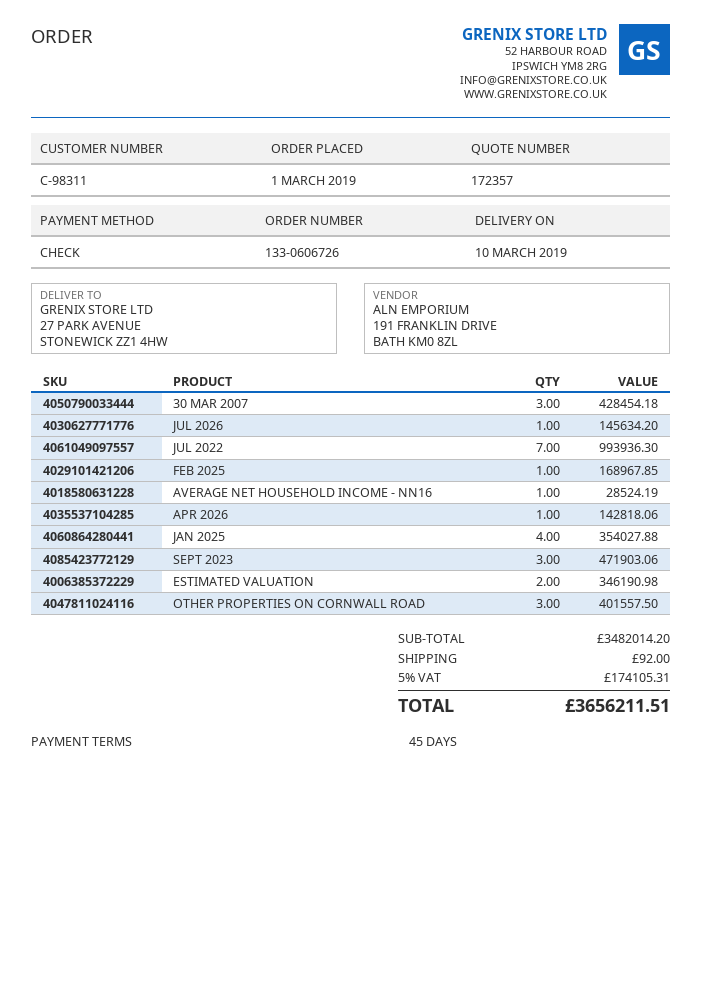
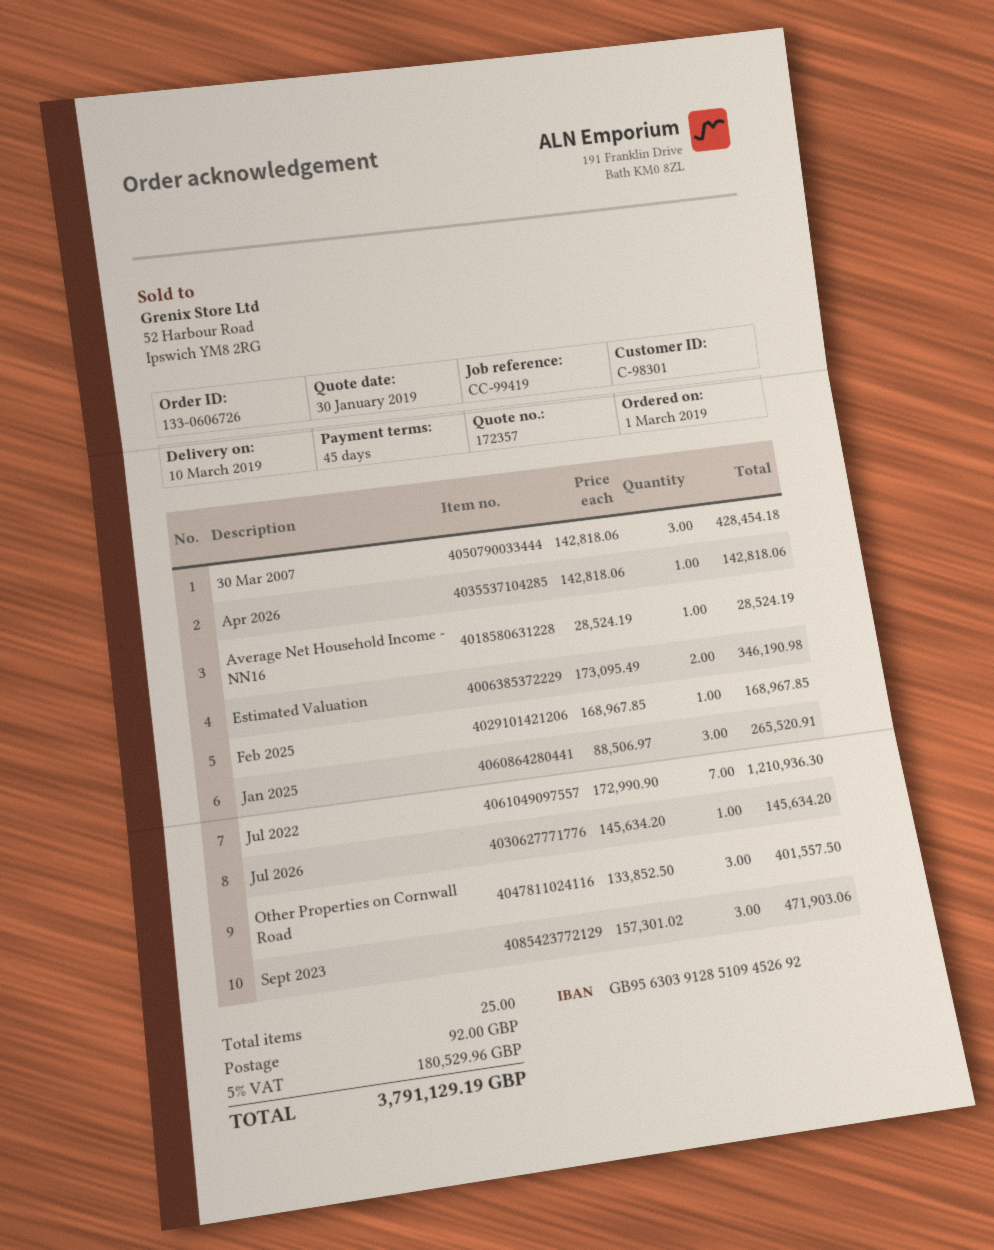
customer number: C-98311 -> C-98301
JUL 2022: 7 for 993936.30 -> 7 for 1210936.30
JAN 2025: 4 for 354027.88 -> 3 for 265520.91
tax: 5% = 174105.31 -> 5% = 180529.96
total: 3656211.51 -> 3791129.19

